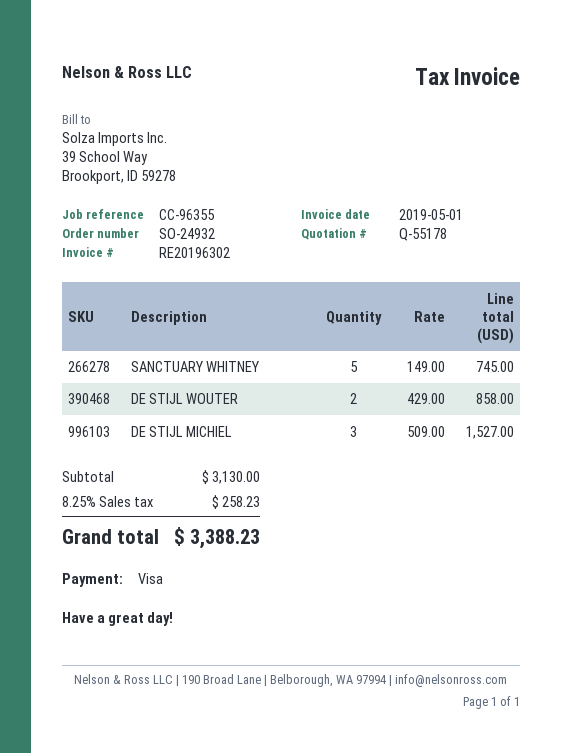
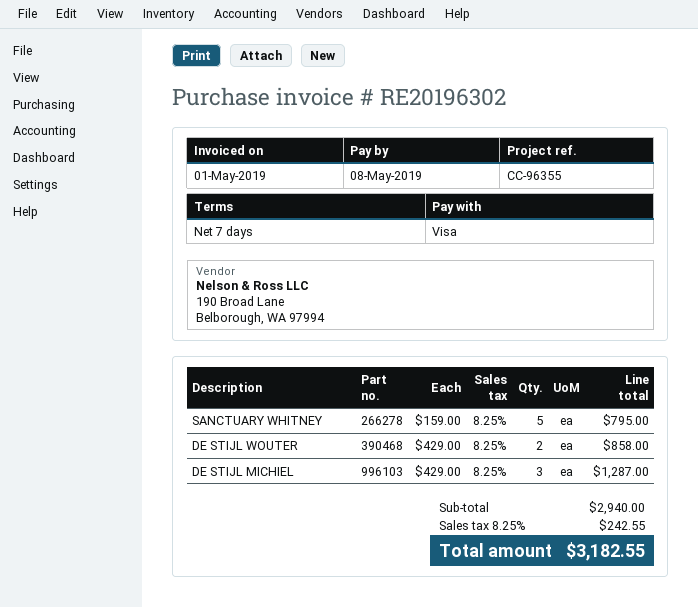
SANCTUARY WHITNEY: 5 x 149.00 = 745.00 -> 5 x 159.00 = 795.00
DE STIJL MICHIEL: 3 x 509.00 = 1527.00 -> 3 x 429.00 = 1287.00
subtotal: 3130.00 -> 2940.00
tax: 8.25% = 258.23 -> 8.25% = 242.55
total: 3388.23 -> 3182.55

